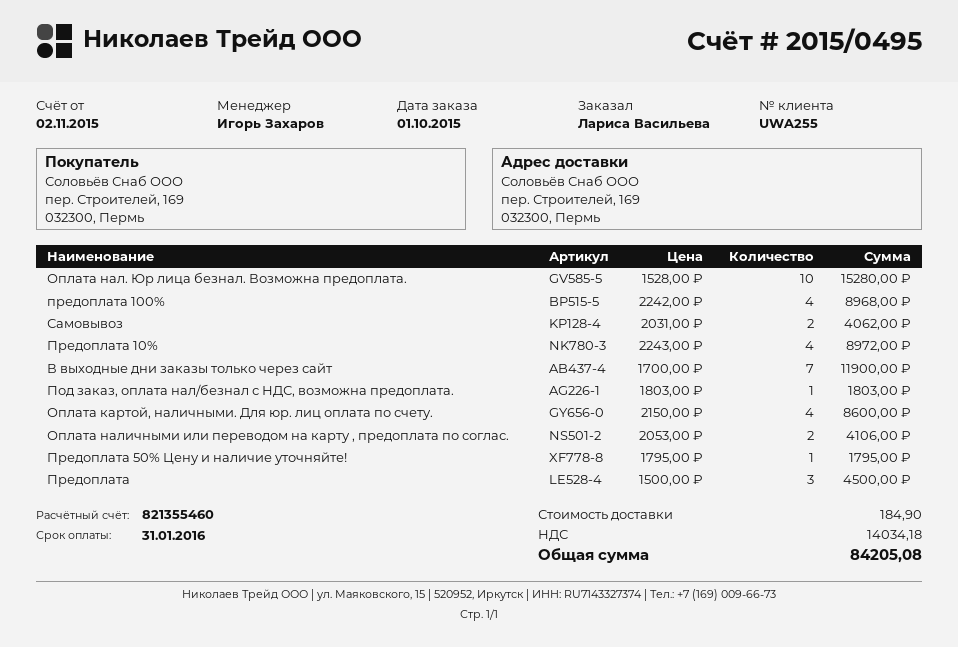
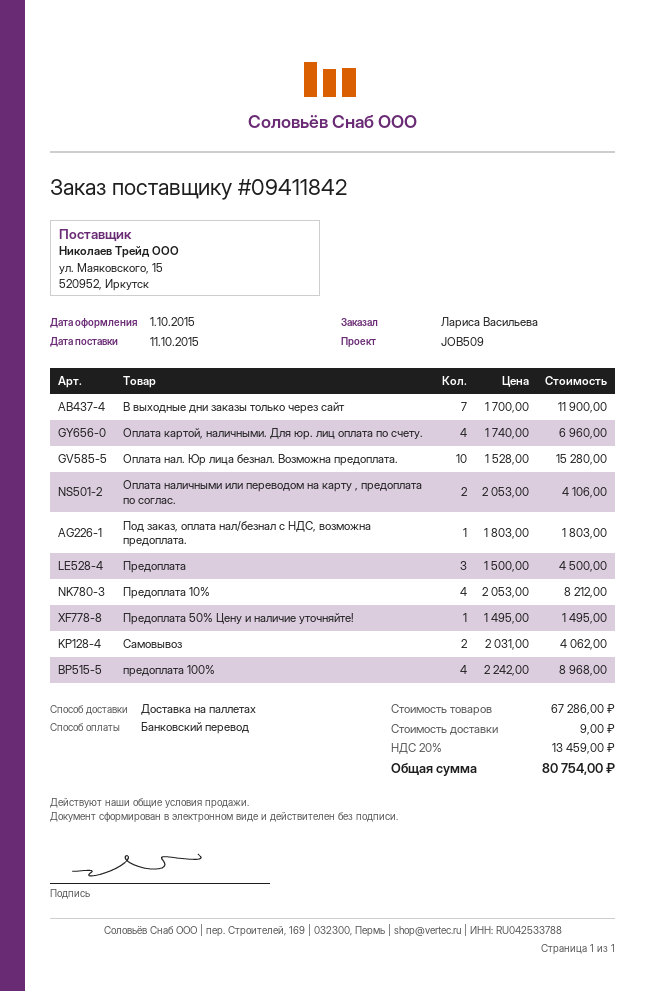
Предоплата 10%: 4 x 2243.00 = 8972.00 -> 4 x 2053.00 = 8212.00
Оплата картой, наличными. Для юр. лиц оплата по счету.: 4 x 2150.00 = 8600.00 -> 4 x 1740.00 = 6960.00
Предоплата 50% Цену и наличие уточняйте!: 1 x 1795.00 = 1795.00 -> 1 x 1495.00 = 1495.00
shipping: 184.90 -> 9.00
tax: 14034.18 -> 13459.00
total: 84205.08 -> 80754.00

